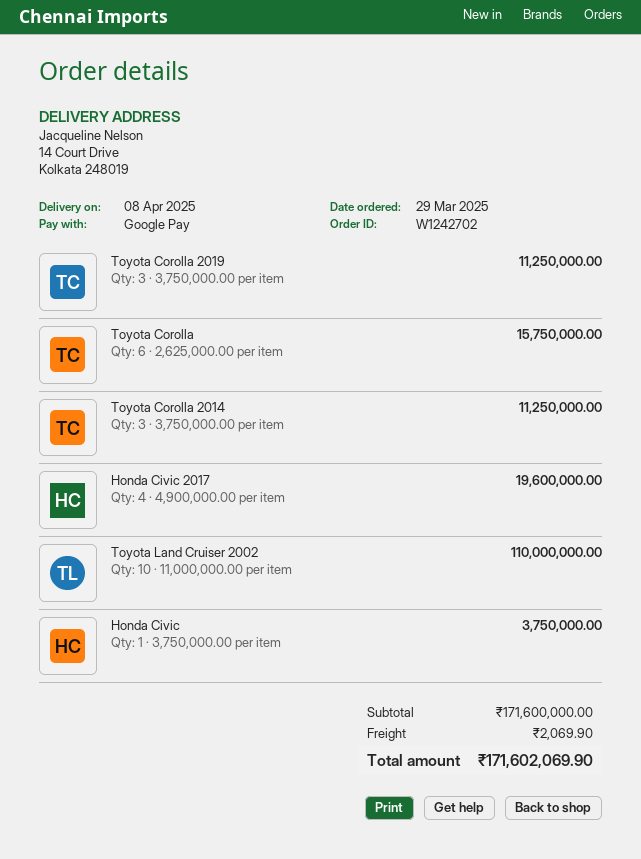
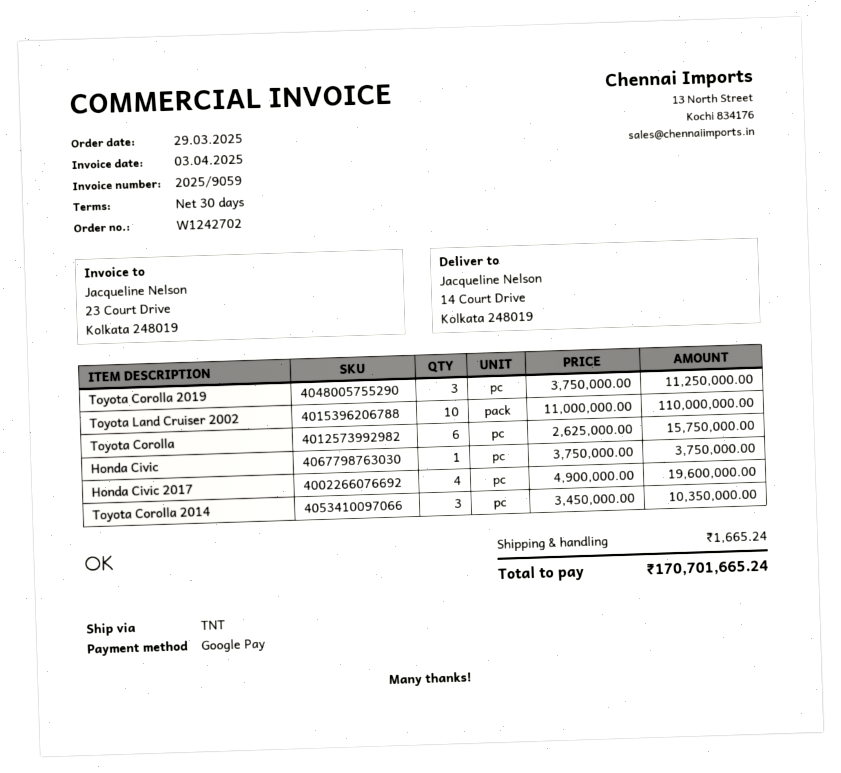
Toyota Corolla 2014: 3 x 3750000.00 = 11250000.00 -> 3 x 3450000.00 = 10350000.00
shipping: 2069.90 -> 1665.24
total: 171602069.90 -> 170701665.24

